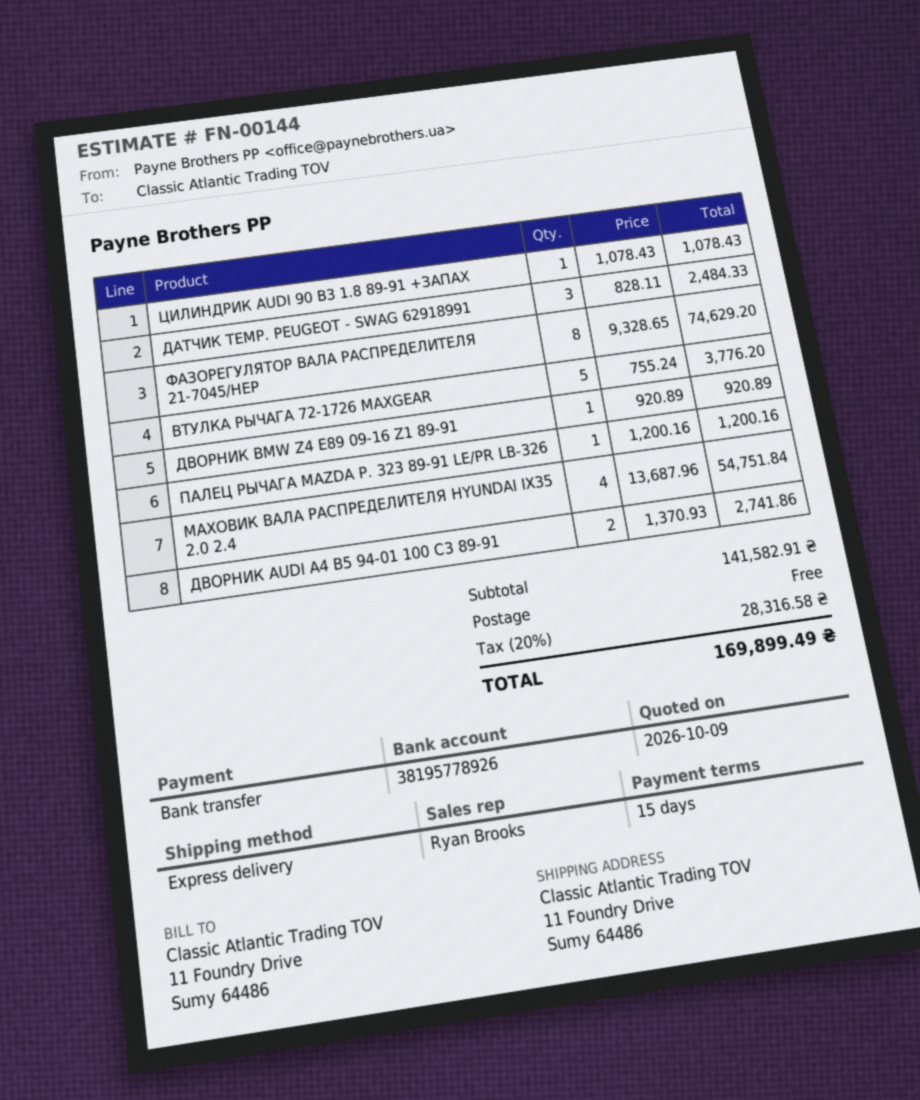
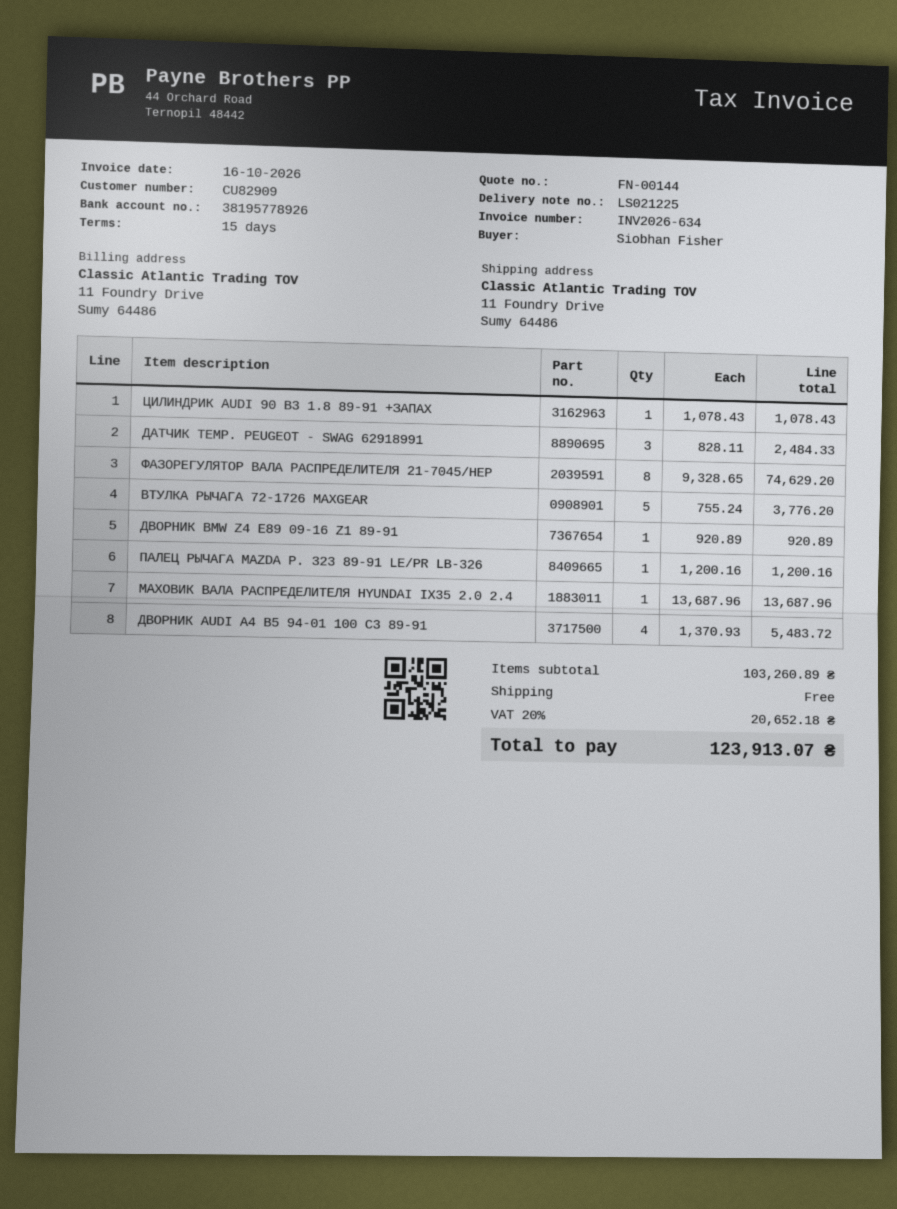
МАХОВИК ВАЛА РАСПРЕДЕЛИТЕЛЯ HYUNDAI IX35 2.0 2.4: 4 x 13687.96 = 54751.84 -> 1 x 13687.96 = 13687.96
ДВОРНИК AUDI A4 B5 94-01 100 C3 89-91: 2 x 1370.93 = 2741.86 -> 4 x 1370.93 = 5483.72
subtotal: 141582.91 -> 103260.89
tax: 20% = 28316.58 -> 20% = 20652.18
total: 169899.49 -> 123913.07

